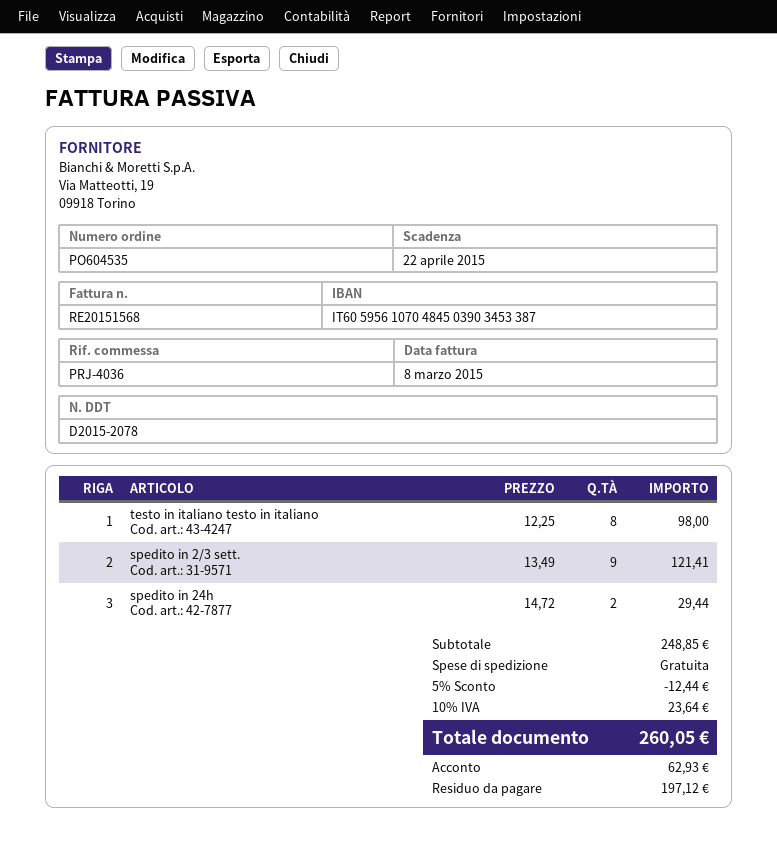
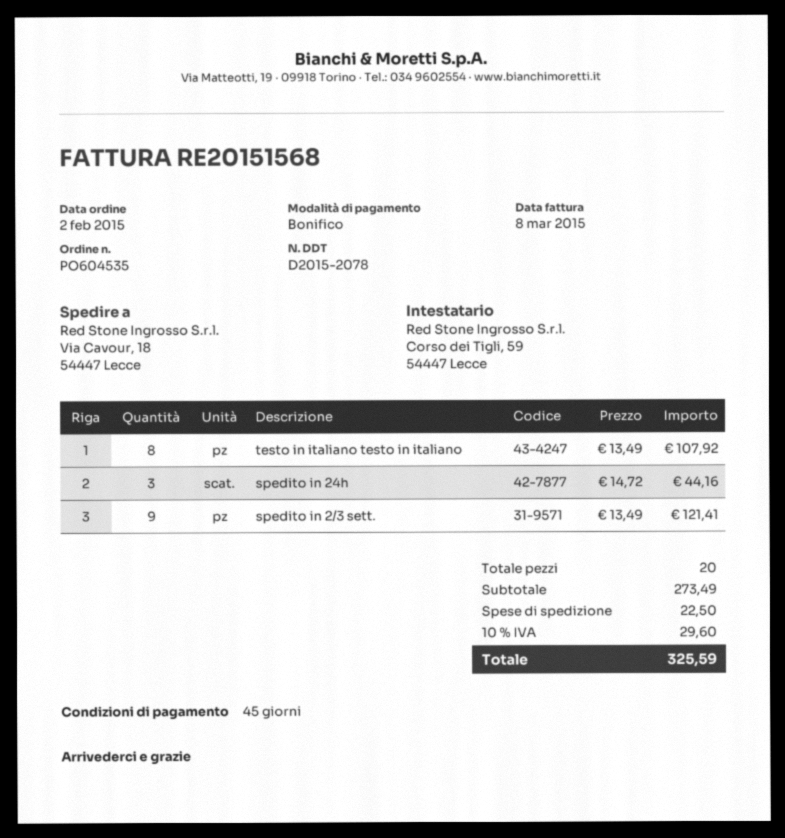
testo in italiano testo in italiano: 8 x 12.25 = 98.00 -> 8 x 13.49 = 107.92
spedito in 24h: 2 x 14.72 = 29.44 -> 3 x 14.72 = 44.16
subtotal: 248.85 -> 273.49
discount: 5% = 12.44 -> none
shipping: 0.00 -> 22.50
tax: 10% = 23.64 -> 10% = 29.60
total: 260.05 -> 325.59

